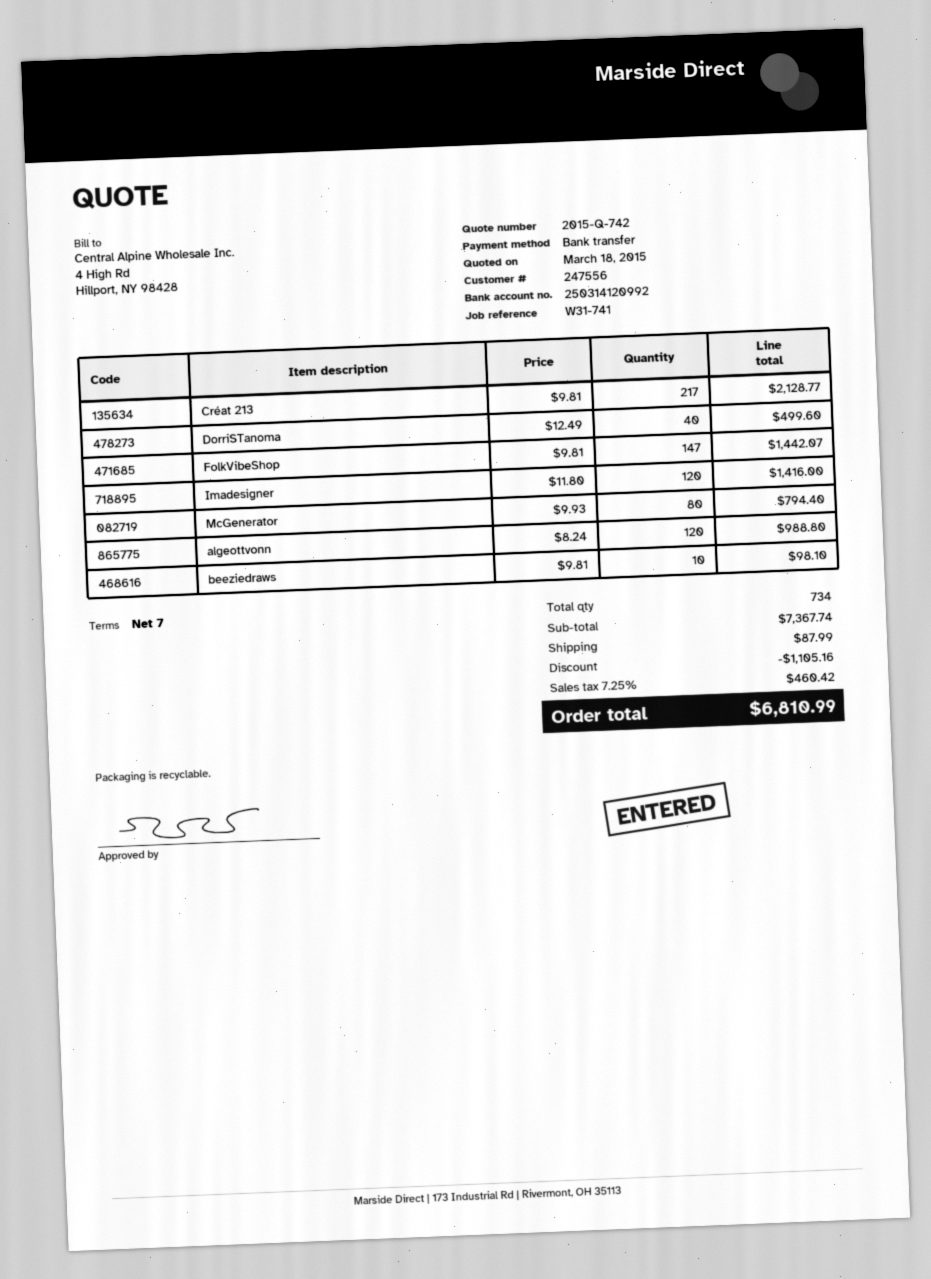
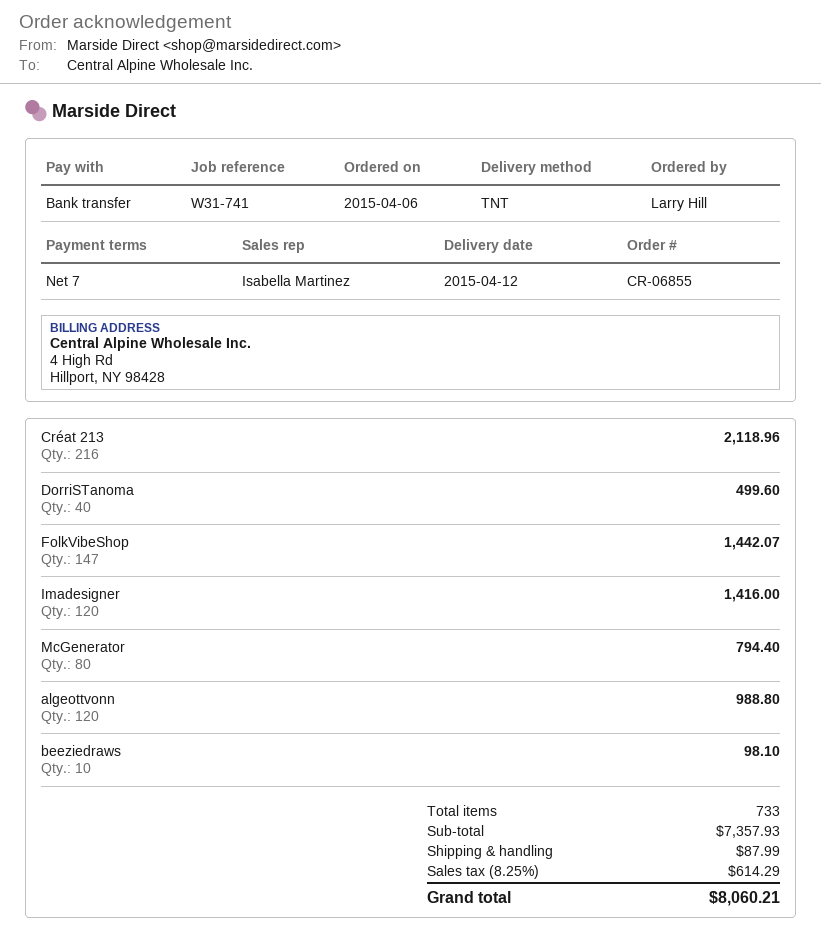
Créat 213: 217 for 2128.77 -> 216 for 2118.96
total quantity: 734 -> 733
subtotal: 7367.74 -> 7357.93
discount: 1105.16 -> none
tax: 7.25% = 460.42 -> 8.25% = 614.29
total: 6810.99 -> 8060.21

